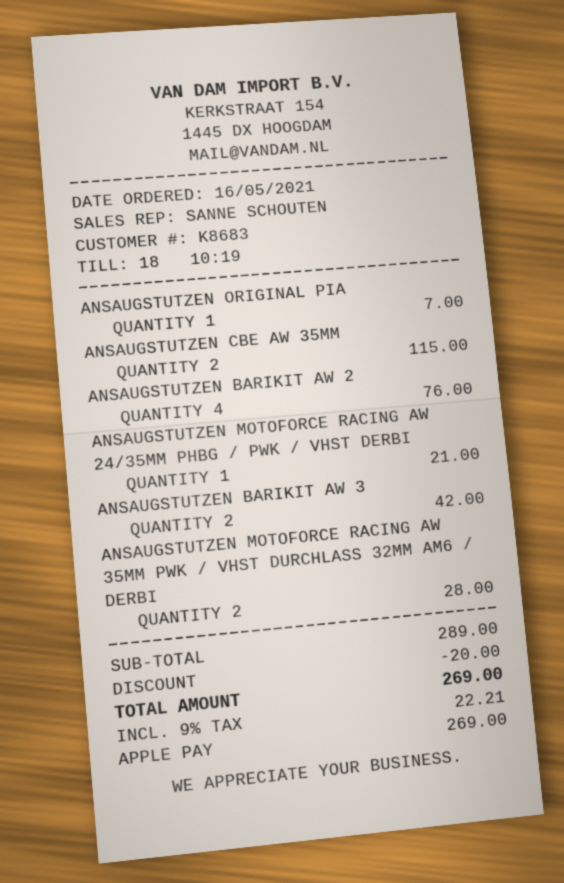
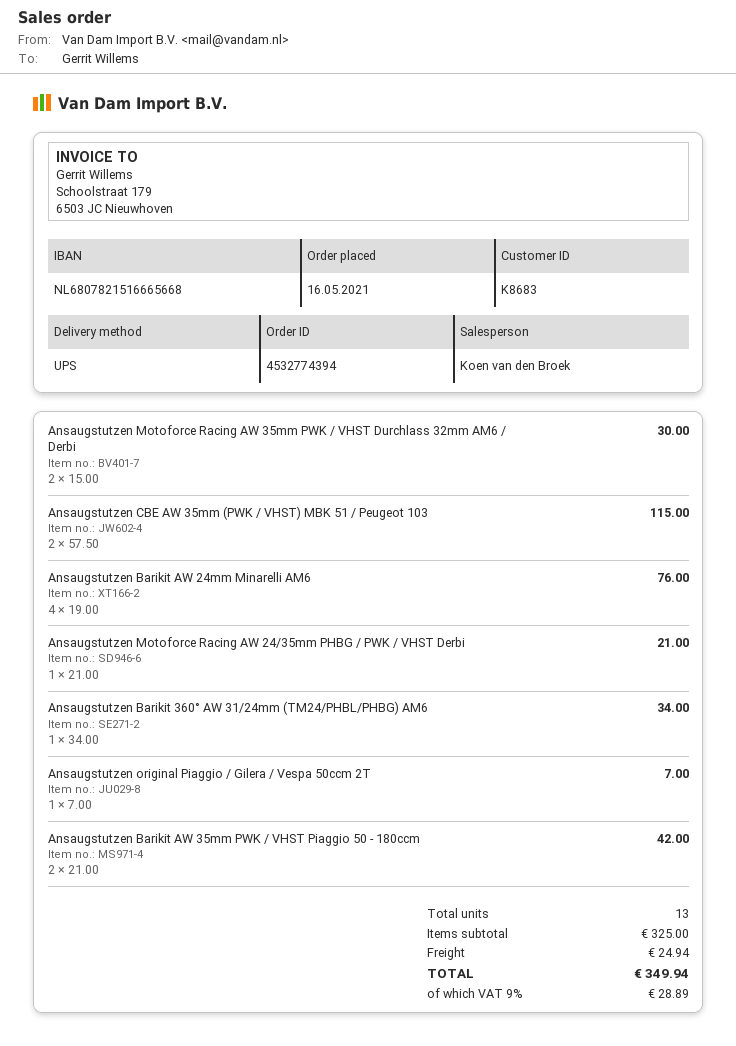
sales rep: SANNE SCHOUTEN -> Koen van den Broek
ANSAUGSTUTZEN MOTOFORCE RACING AW 35MM PWK / VHST DURCHLASS 32MM AM6 / DERBI: 2 for 28.00 -> 2 for 30.00
Ansaugstutzen Barikit 360° AW 31/24mm (TM24/PHBL/PHBG) AM6: none -> 1 for 34.00
subtotal: 289.00 -> 325.00
discount: 20.00 -> none
shipping: none -> 24.94
tax: 9% = 22.21 -> 9% = 28.89
total: 269.00 -> 349.94

